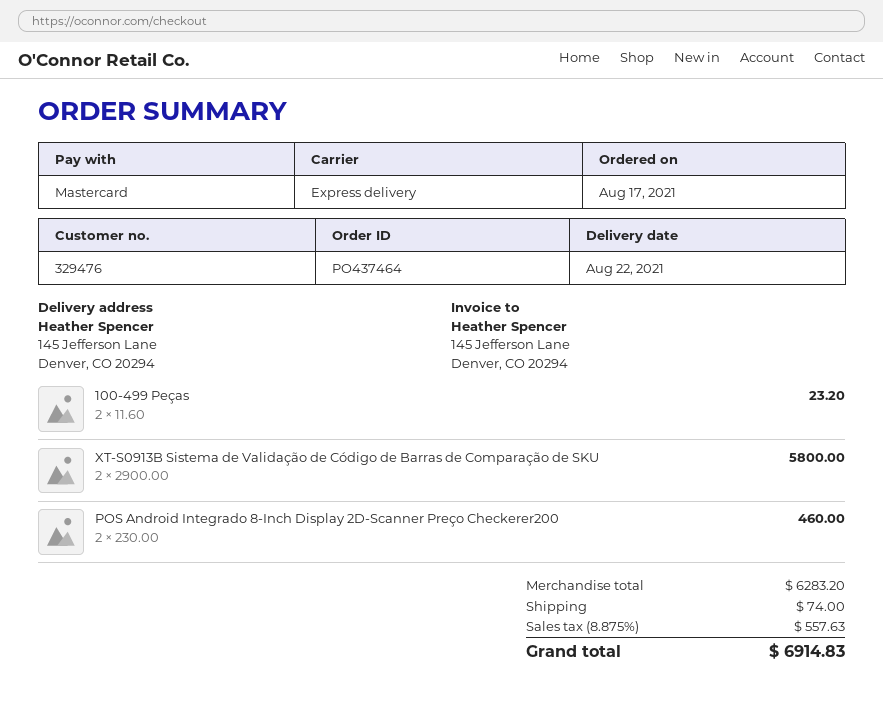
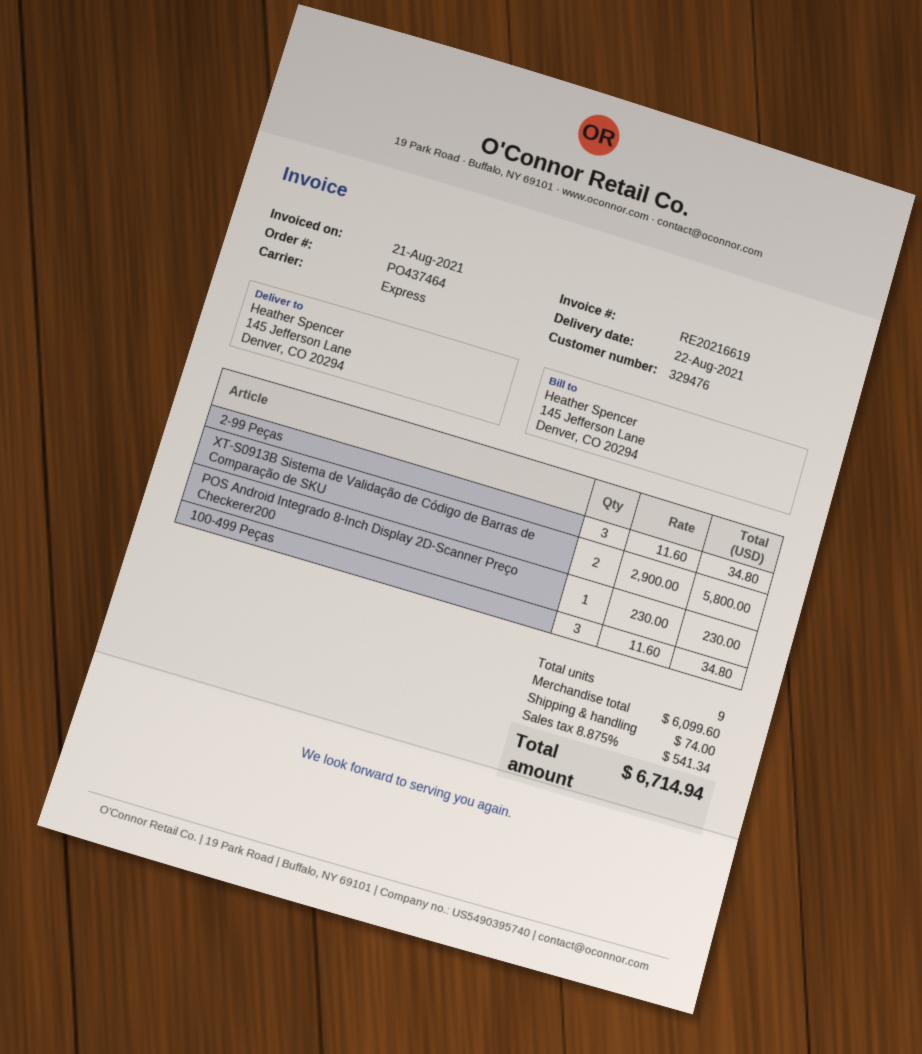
100-499 Peças: 2 x 11.60 = 23.20 -> 3 x 11.60 = 34.80
POS Android Integrado 8-Inch Display 2D-Scanner Preço Checkerer200: 2 x 230.00 = 460.00 -> 1 x 230.00 = 230.00
2-99 Peças: none -> 3 x 11.60 = 34.80
subtotal: 6283.20 -> 6099.60
tax: 8.875% = 557.63 -> 8.875% = 541.34
total: 6914.83 -> 6714.94

